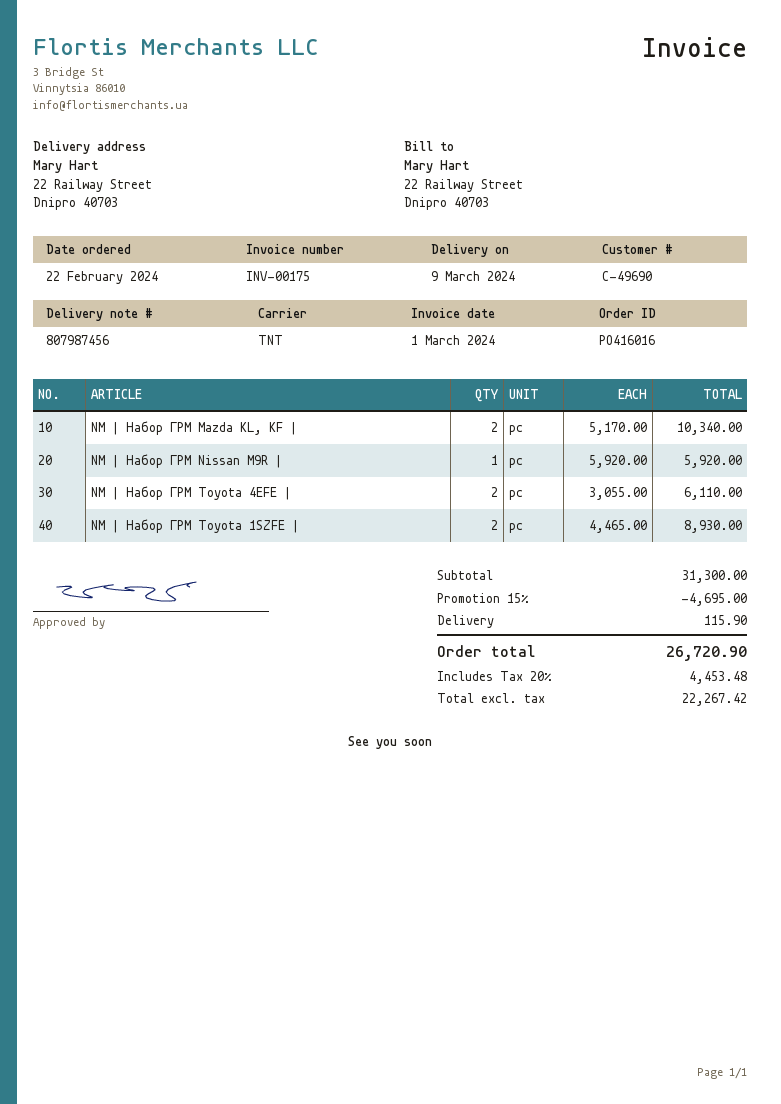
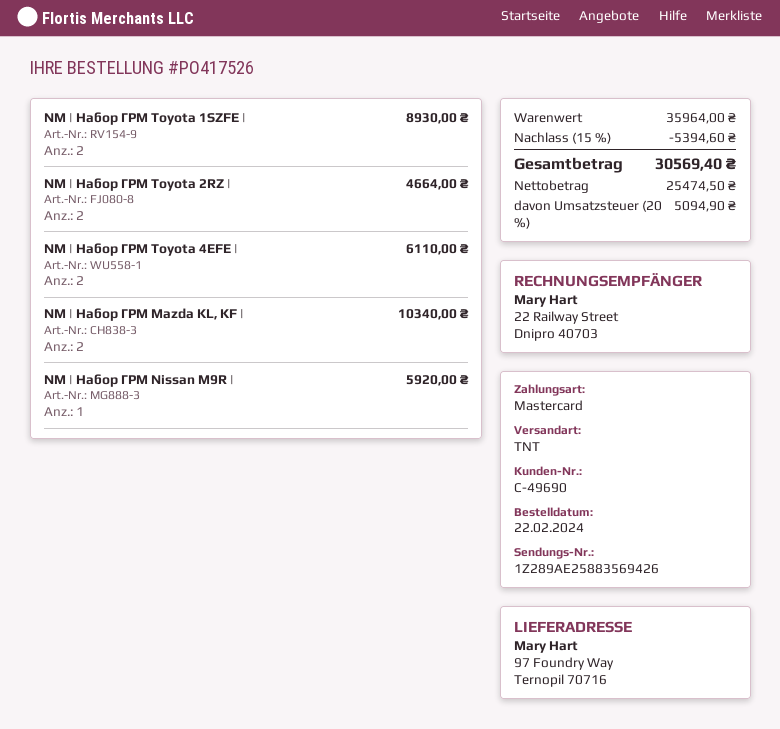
order number: PO416016 -> PO417526
ship to: 22 Railway Street, Dnipro 40703 -> 97 Foundry Way, Ternopil 70716
NM | Набор ГРМ Toyota 2RZ |: none -> 2 for 4664.00
subtotal: 31300.00 -> 35964.00
discount: 15% = 4695.00 -> 15% = 5394.60
shipping: 115.90 -> none
net: 22267.42 -> 25474.50
tax: 20% = 4453.48 -> 20% = 5094.90
total: 26720.90 -> 30569.40

